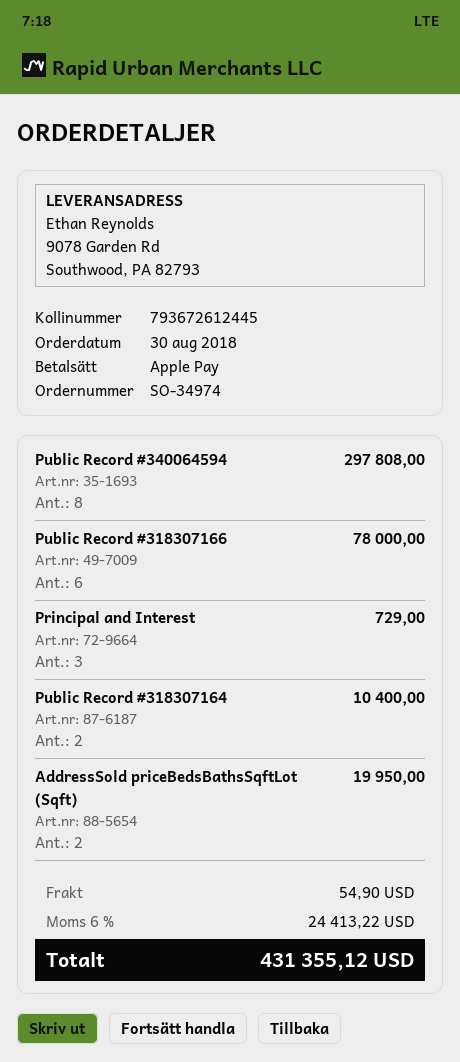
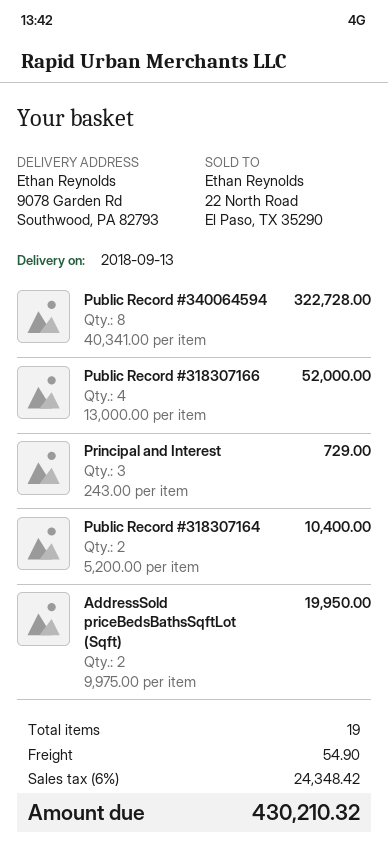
Public Record #340064594: 8 for 297808.00 -> 8 for 322728.00
Public Record #318307166: 6 for 78000.00 -> 4 for 52000.00
tax: 6% = 24413.22 -> 6% = 24348.42
total: 431355.12 -> 430210.32

